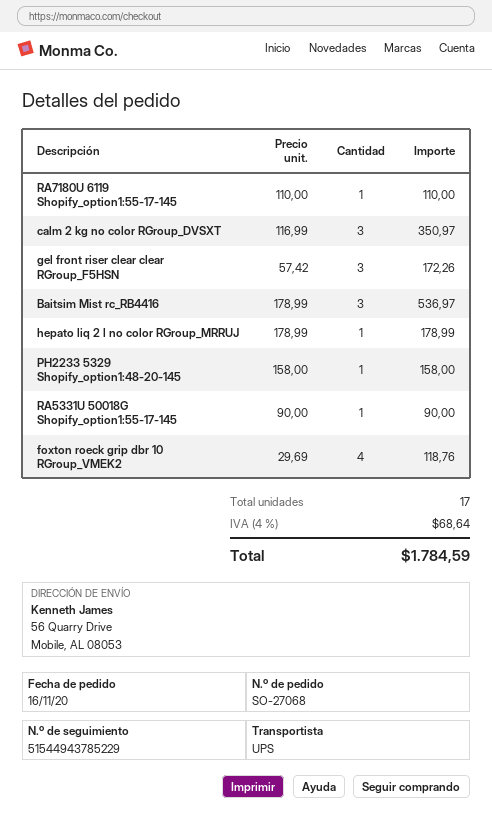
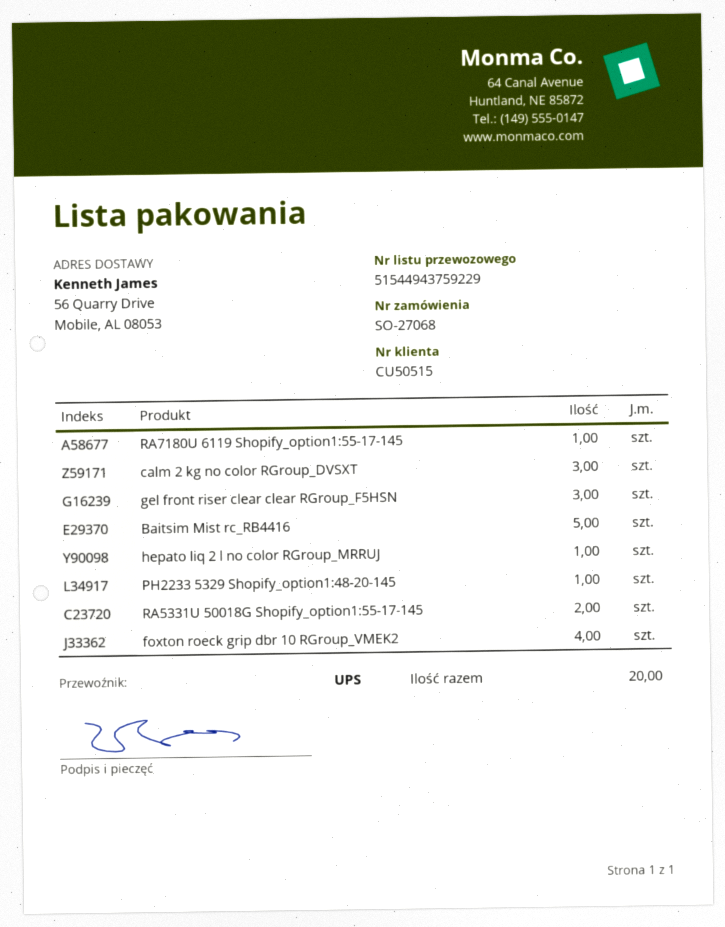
tracking number: 51544943785229 -> 51544943759229
Baitsim Mist rc_RB4416: 3 -> 5
RA5331U 50018G Shopify_option1:55-17-145: 1 -> 2
total quantity: 17 -> 20

